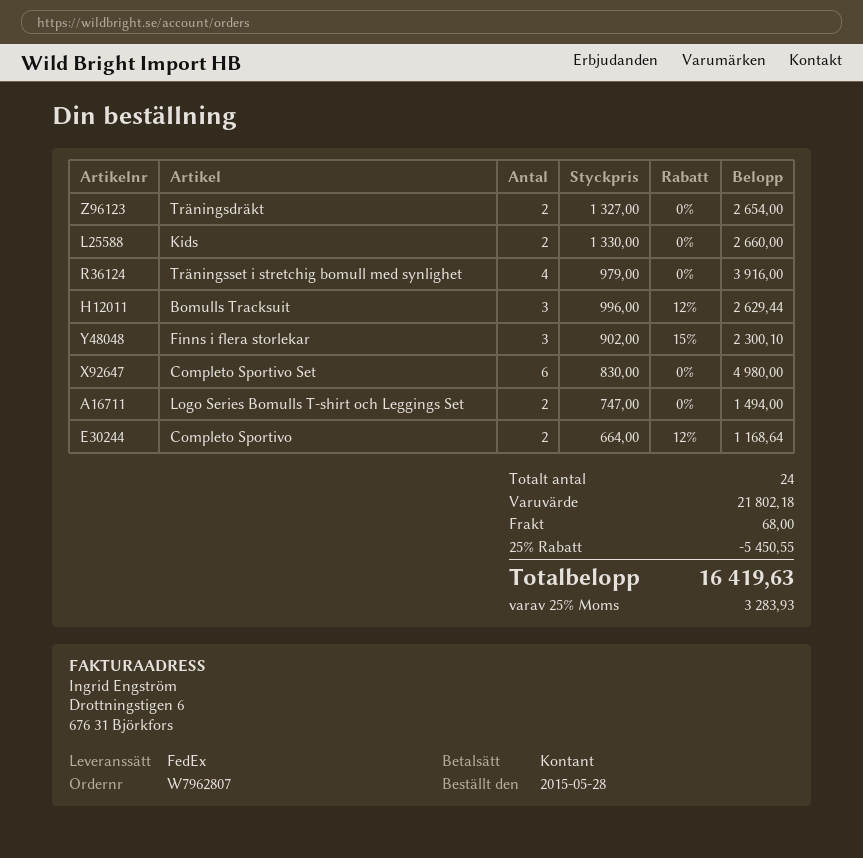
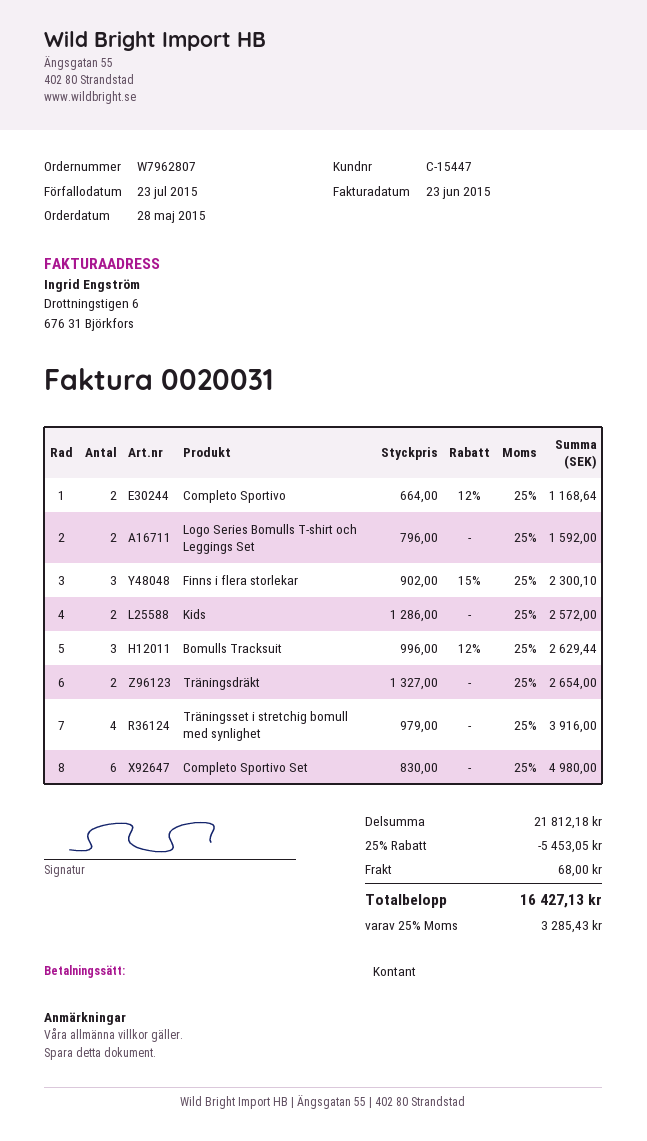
Kids: 2 x 1330.00 = 2660.00 -> 2 x 1286.00 = 2572.00
Logo Series Bomulls T-shirt och Leggings Set: 2 x 747.00 = 1494.00 -> 2 x 796.00 = 1592.00
subtotal: 21802.18 -> 21812.18
discount: 25% = 5450.55 -> 25% = 5453.05
tax: 25% = 3283.93 -> 25% = 3285.43
total: 16419.63 -> 16427.13

